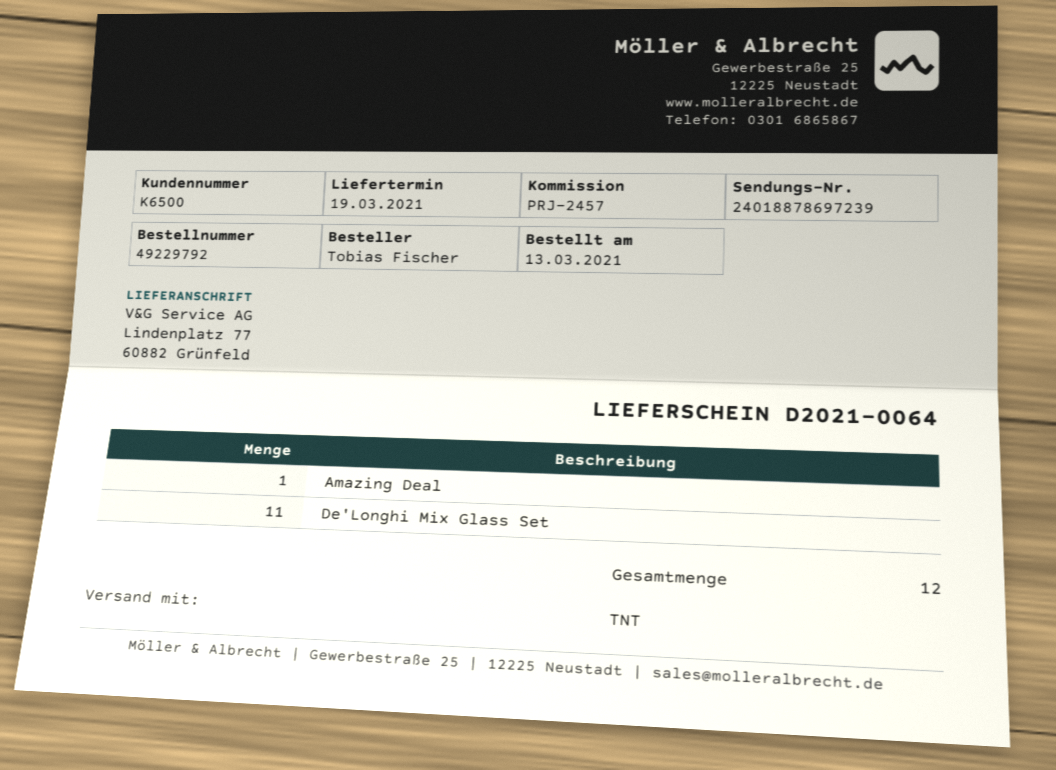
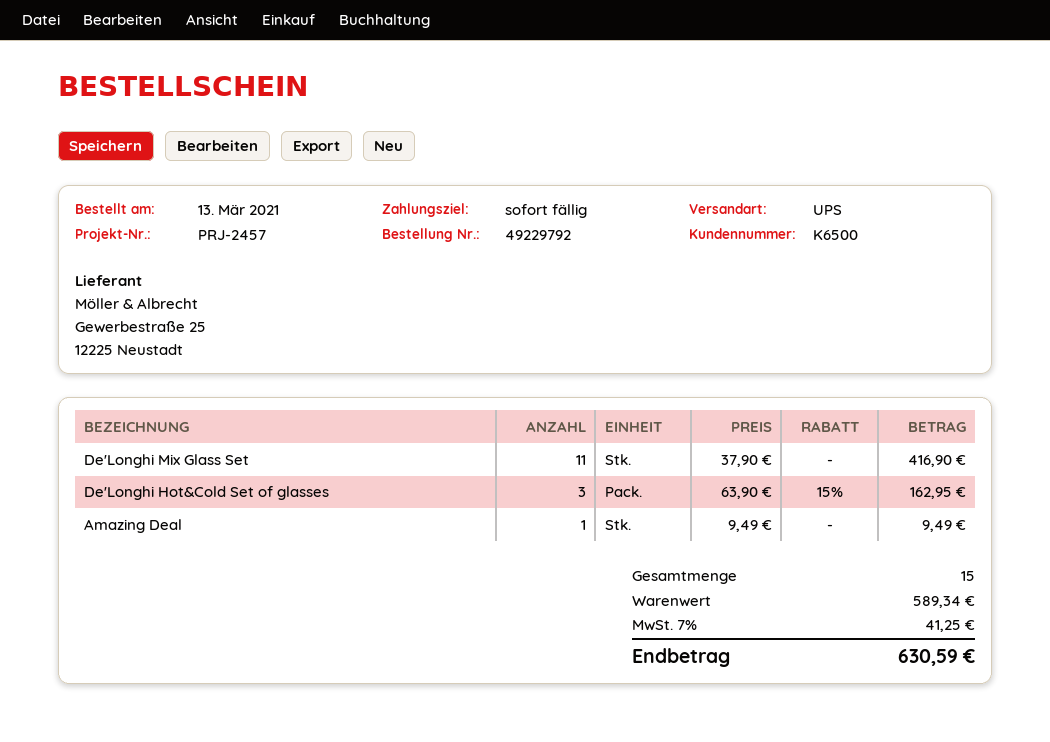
shipping method: TNT -> UPS
De'Longhi Hot&Cold Set of glasses: none -> 3
total quantity: 12 -> 15

